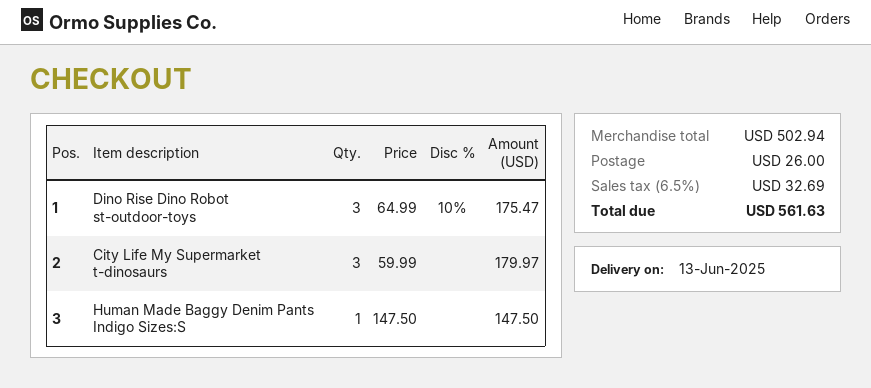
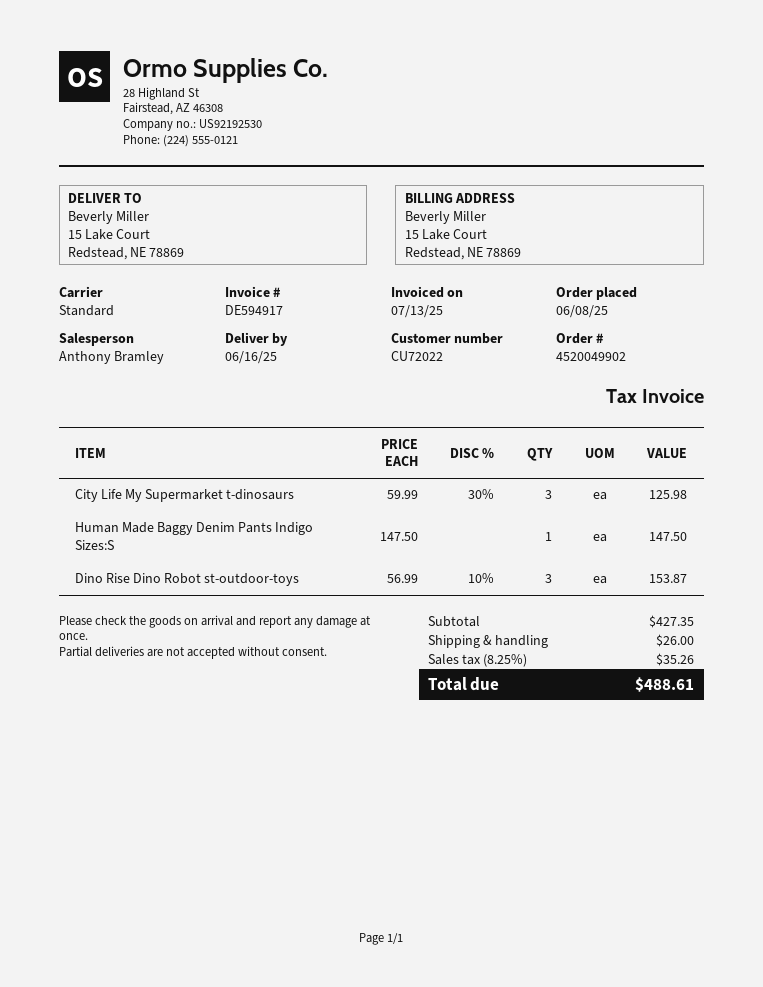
delivery date: 2025-06-13 -> 2025-06-16
Dino Rise Dino Robot st-outdoor-toys: 3 x 64.99 - 10% = 175.47 -> 3 x 56.99 - 10% = 153.87
City Life My Supermarket t-dinosaurs: 3 x 59.99 = 179.97 -> 3 x 59.99 - 30% = 125.98
subtotal: 502.94 -> 427.35
tax: 6.5% = 32.69 -> 8.25% = 35.26
total: 561.63 -> 488.61

